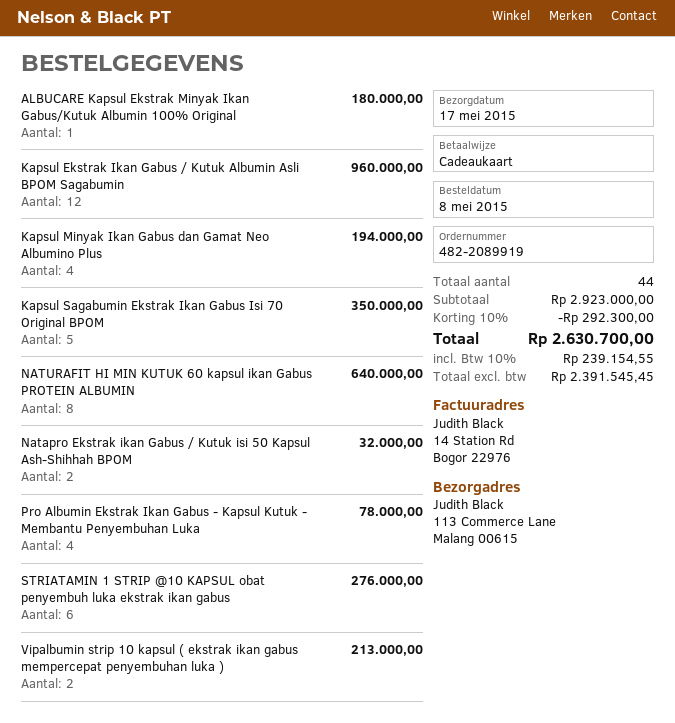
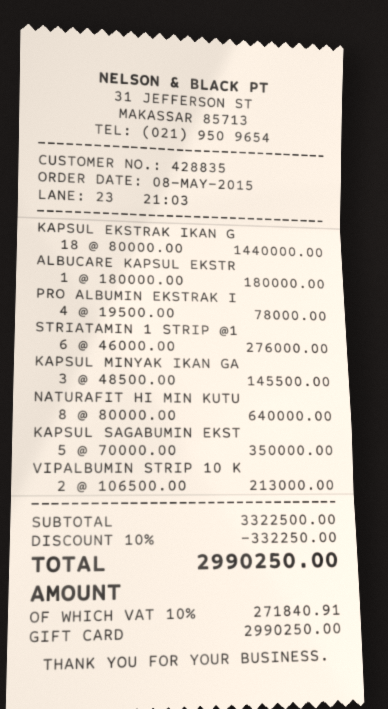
Kapsul Ekstrak Ikan Gabus / Kutuk Albumin Asli BPOM Sagabumin: 12 for 960000.00 -> 18 for 1440000.00
Kapsul Minyak Ikan Gabus dan Gamat Neo Albumino Plus: 4 for 194000.00 -> 3 for 145500.00
Natapro Ekstrak ikan Gabus / Kutuk isi 50 Kapsul Ash-Shihhah BPOM: 2 for 32000.00 -> none
subtotal: 2923000.00 -> 3322500.00
discount: 10% = 292300.00 -> 10% = 332250.00
tax: 10% = 239154.55 -> 10% = 271840.91
total: 2630700.00 -> 2990250.00

